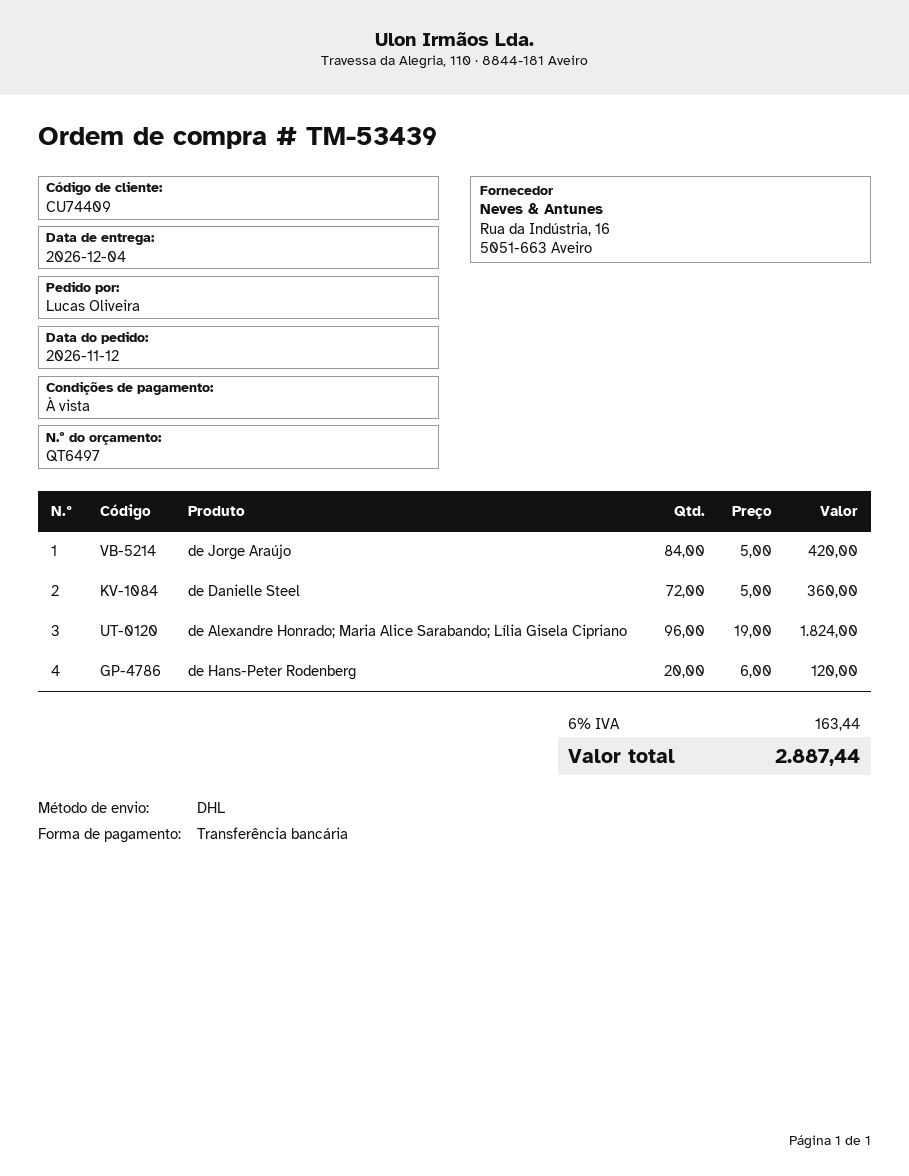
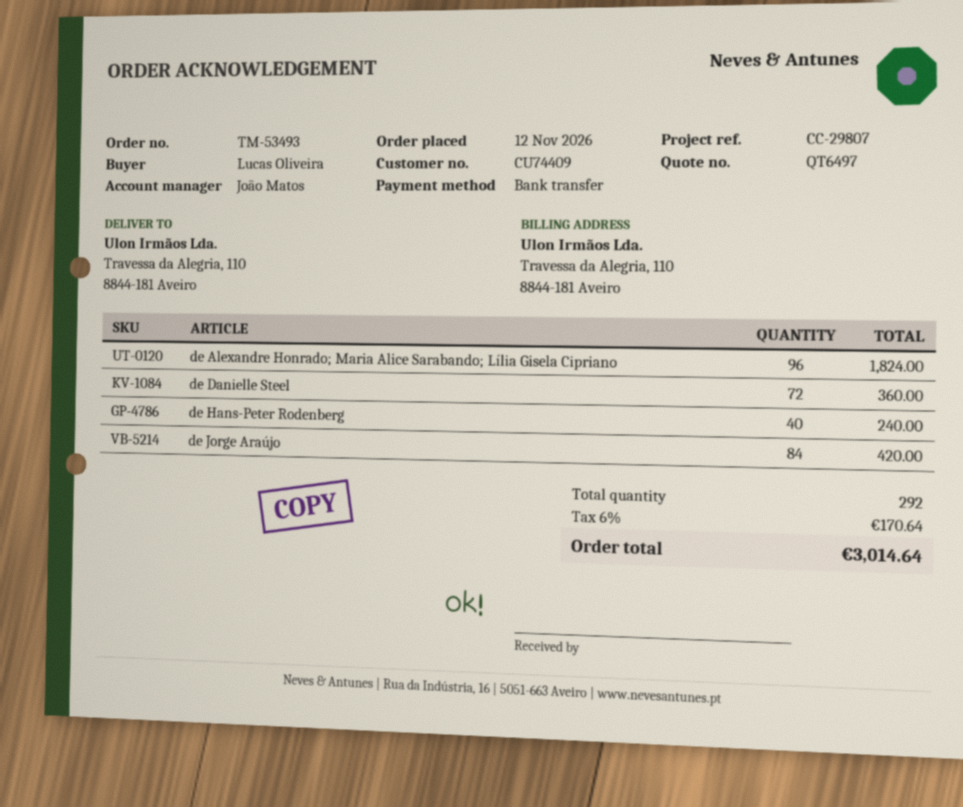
order number: TM-53439 -> TM-53493
de Hans-Peter Rodenberg: 20 for 120.00 -> 40 for 240.00
tax: 6% = 163.44 -> 6% = 170.64
total: 2887.44 -> 3014.64

